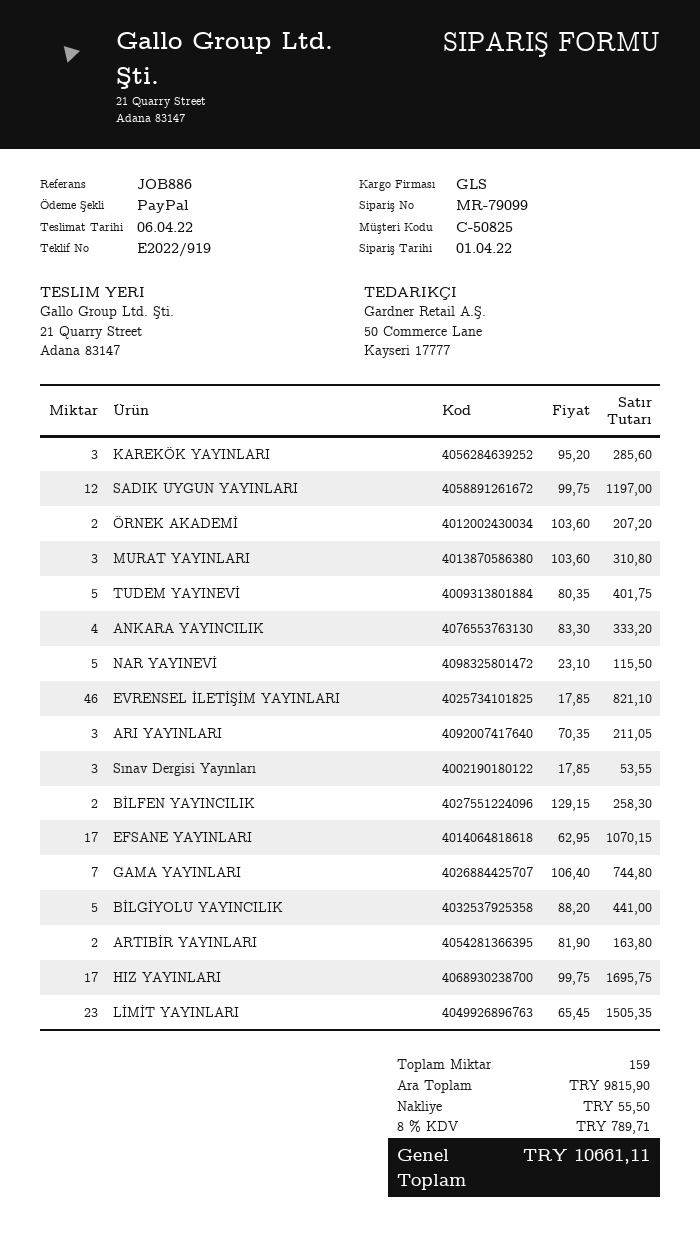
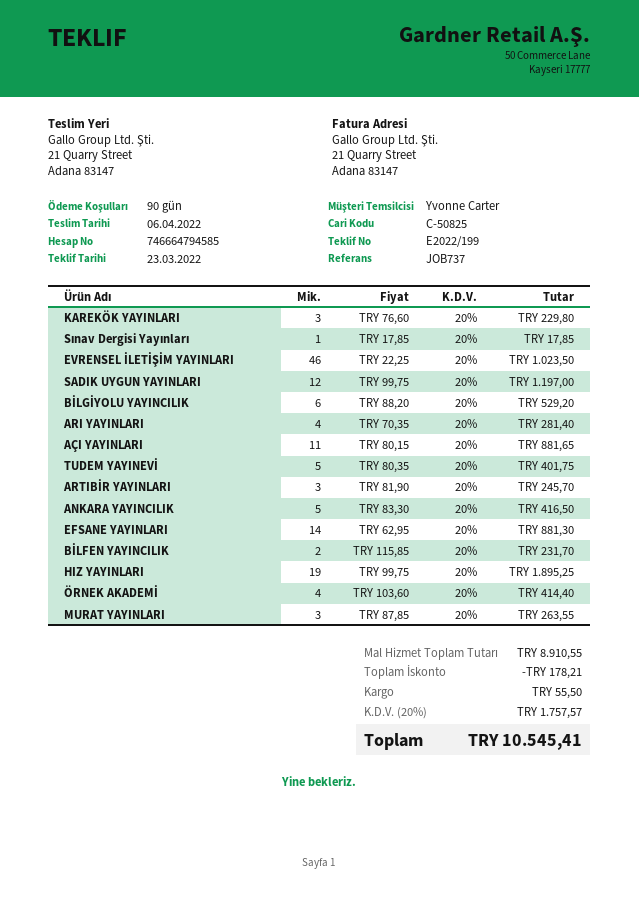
quote number: E2022/919 -> E2022/199
reference: JOB886 -> JOB737
KAREKÖK YAYINLARI: 3 x 95.20 = 285.60 -> 3 x 76.60 = 229.80
ÖRNEK AKADEMİ: 2 x 103.60 = 207.20 -> 4 x 103.60 = 414.40
MURAT YAYINLARI: 3 x 103.60 = 310.80 -> 3 x 87.85 = 263.55
ANKARA YAYINCILIK: 4 x 83.30 = 333.20 -> 5 x 83.30 = 416.50
NAR YAYINEVİ: 5 x 23.10 = 115.50 -> none
EVRENSEL İLETİŞİM YAYINLARI: 46 x 17.85 = 821.10 -> 46 x 22.25 = 1023.50
ARI YAYINLARI: 3 x 70.35 = 211.05 -> 4 x 70.35 = 281.40
Sınav Dergisi Yayınları: 3 x 17.85 = 53.55 -> 1 x 17.85 = 17.85
BİLFEN YAYINCILIK: 2 x 129.15 = 258.30 -> 2 x 115.85 = 231.70
EFSANE YAYINLARI: 17 x 62.95 = 1070.15 -> 14 x 62.95 = 881.30
GAMA YAYINLARI: 7 x 106.40 = 744.80 -> none
BİLGİYOLU YAYINCILIK: 5 x 88.20 = 441.00 -> 6 x 88.20 = 529.20
ARTIBİR YAYINLARI: 2 x 81.90 = 163.80 -> 3 x 81.90 = 245.70
HIZ YAYINLARI: 17 x 99.75 = 1695.75 -> 19 x 99.75 = 1895.25
LİMİT YAYINLARI: 23 x 65.45 = 1505.35 -> none
AÇI YAYINLARI: none -> 11 x 80.15 = 881.65
subtotal: 9815.90 -> 8910.55
discount: none -> 178.21
tax: 8% = 789.71 -> 20% = 1757.57
total: 10661.11 -> 10545.41

